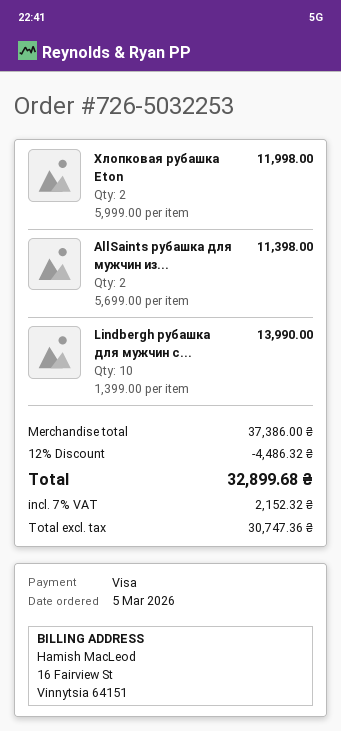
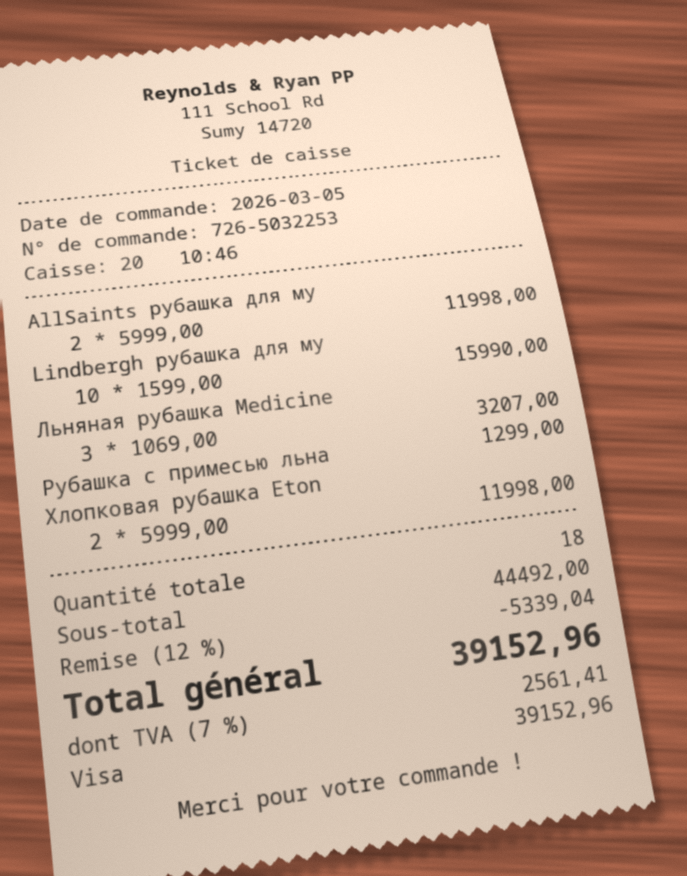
AllSaints рубашка для мужчин из...: 2 x 5699.00 = 11398.00 -> 2 x 5999.00 = 11998.00
Lindbergh рубашка для мужчин с...: 10 x 1399.00 = 13990.00 -> 10 x 1599.00 = 15990.00
Льняная рубашка Medicine: none -> 3 x 1069.00 = 3207.00
Рубашка с примесью льна: none -> 1 x 1299.00 = 1299.00
subtotal: 37386.00 -> 44492.00
discount: 12% = 4486.32 -> 12% = 5339.04
tax: 7% = 2152.32 -> 7% = 2561.41
total: 32899.68 -> 39152.96

